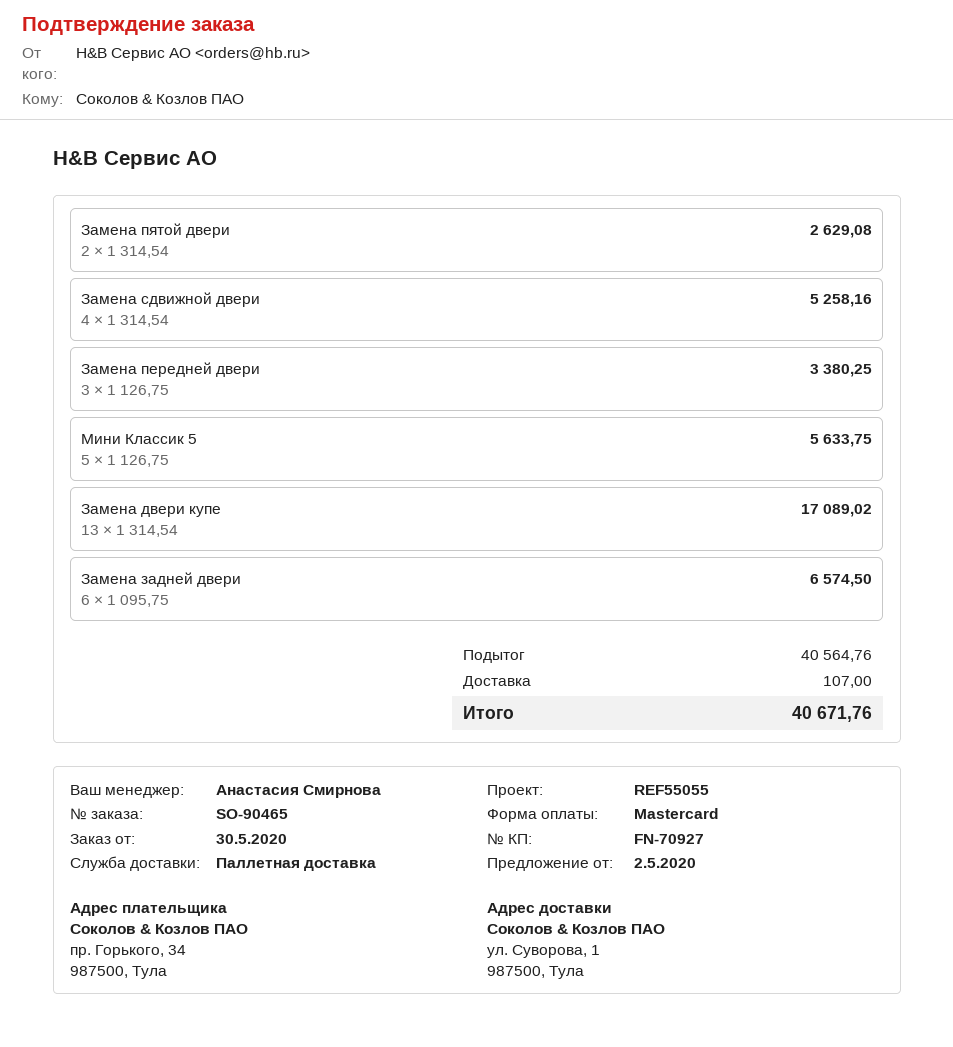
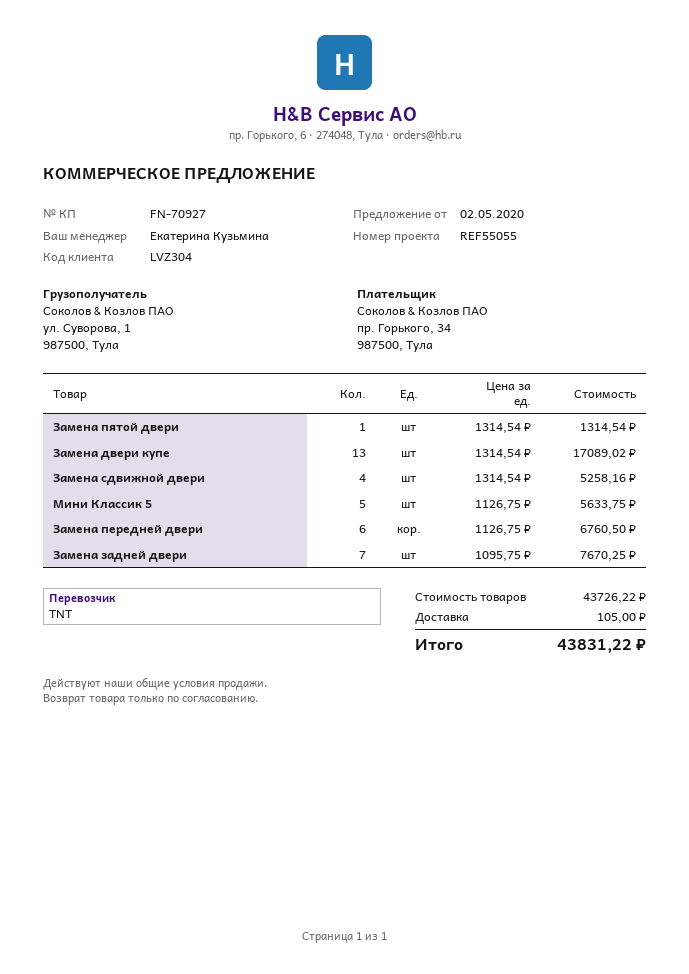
sales rep: Анастасия Смирнова -> Екатерина Кузьмина
shipping method: pallet freight -> TNT
Замена пятой двери: 2 x 1314.54 = 2629.08 -> 1 x 1314.54 = 1314.54
Замена передней двери: 3 x 1126.75 = 3380.25 -> 6 x 1126.75 = 6760.50
Замена задней двери: 6 x 1095.75 = 6574.50 -> 7 x 1095.75 = 7670.25
subtotal: 40564.76 -> 43726.22
shipping: 107.00 -> 105.00
total: 40671.76 -> 43831.22

